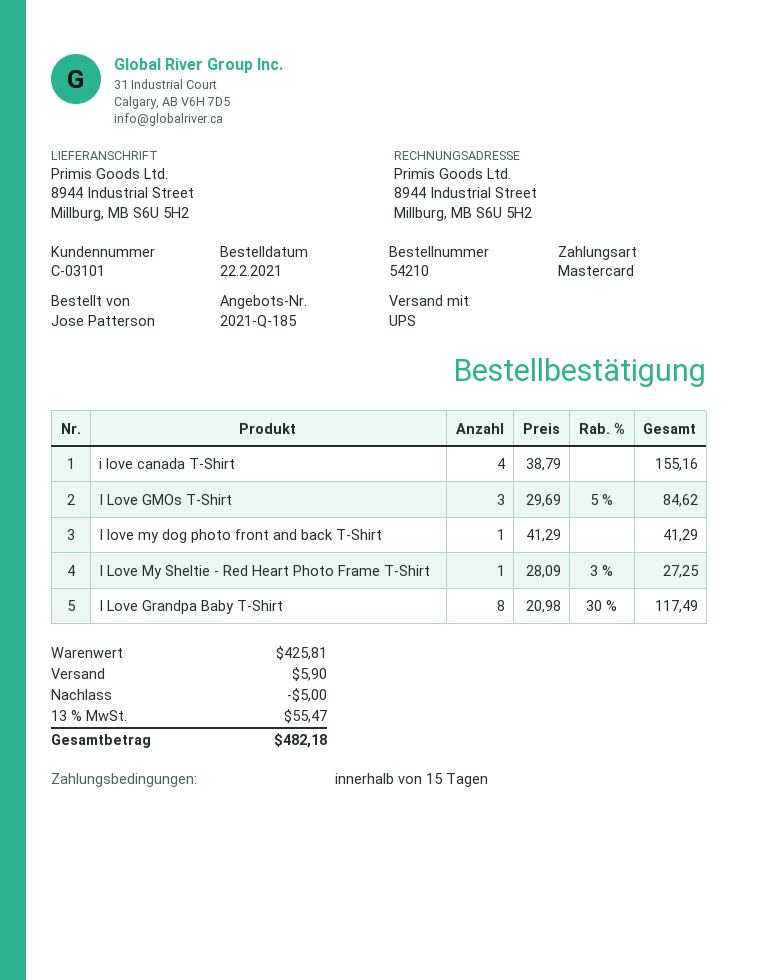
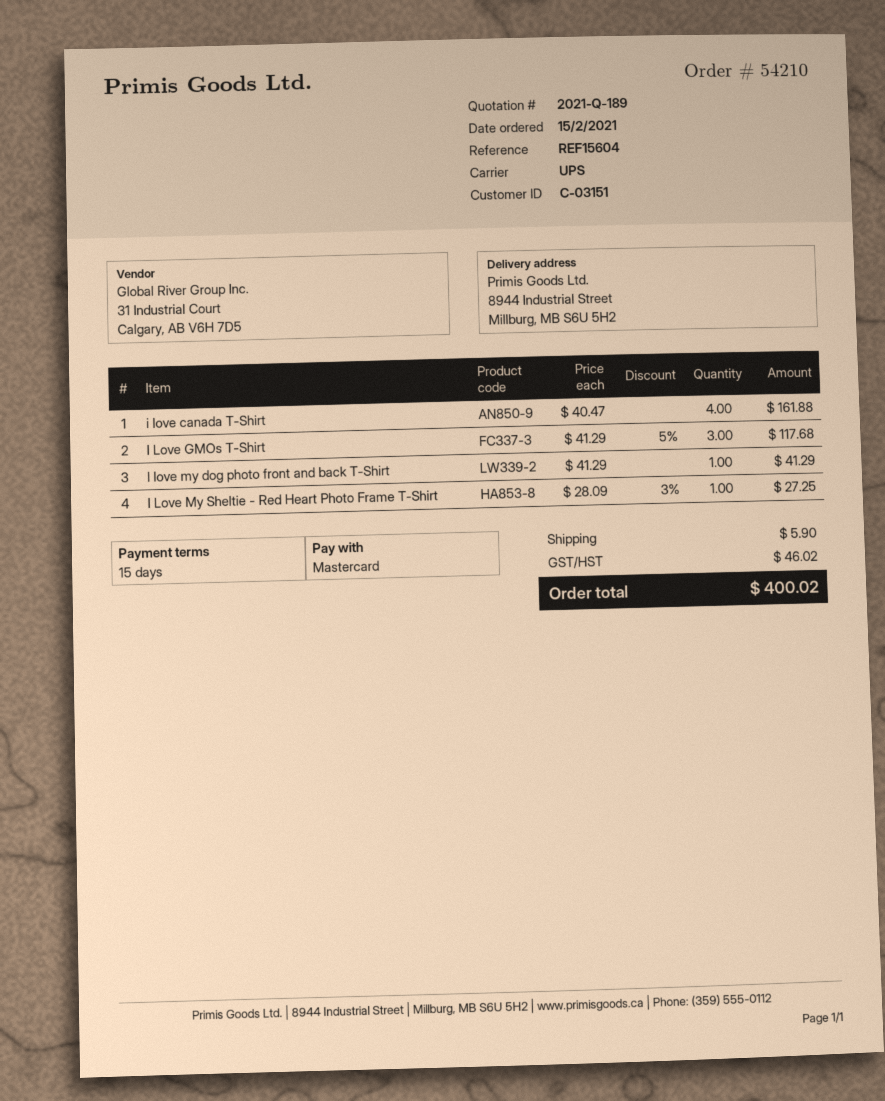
quote number: 2021-Q-185 -> 2021-Q-189
order date: 2021-02-22 -> 2021-02-15
customer number: C-03101 -> C-03151
i love canada T-Shirt: 4 x 38.79 = 155.16 -> 4 x 40.47 = 161.88
I Love GMOs T-Shirt: 3 x 29.69 - 5% = 84.62 -> 3 x 41.29 - 5% = 117.68
I Love Grandpa Baby T-Shirt: 8 x 20.98 - 30% = 117.49 -> none
discount: 5.00 -> none
tax: 55.47 -> 46.02
total: 482.18 -> 400.02

